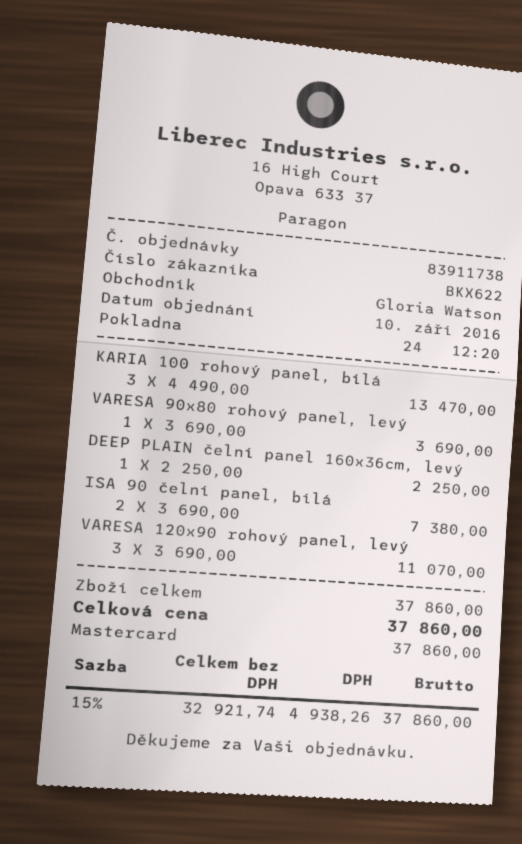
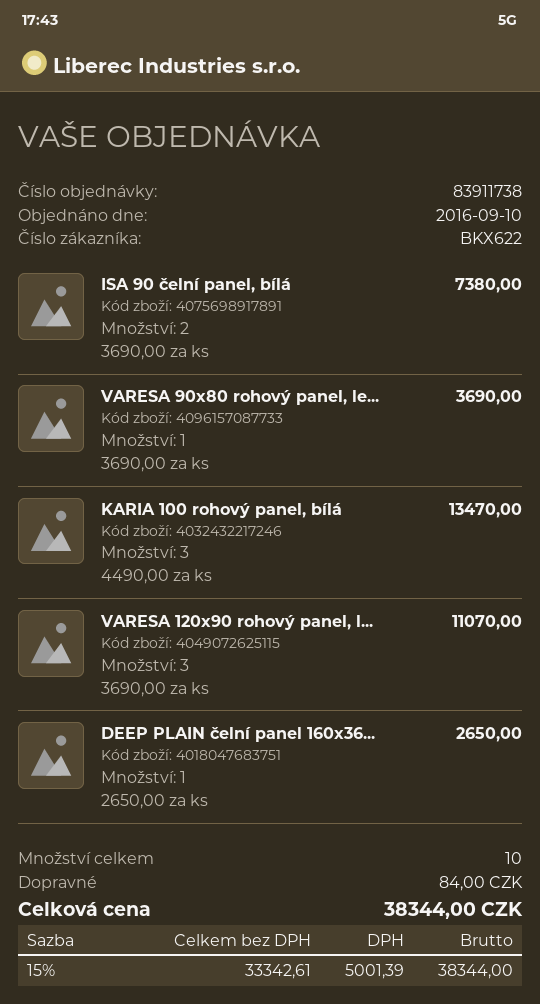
DEEP PLAIN čelní panel 160x36cm, levý: 1 x 2250.00 = 2250.00 -> 1 x 2650.00 = 2650.00
shipping: none -> 84.00
net: 32921.74 -> 33342.61
tax: 15% = 4938.26 -> 15% = 5001.39
total: 37860.00 -> 38344.00

